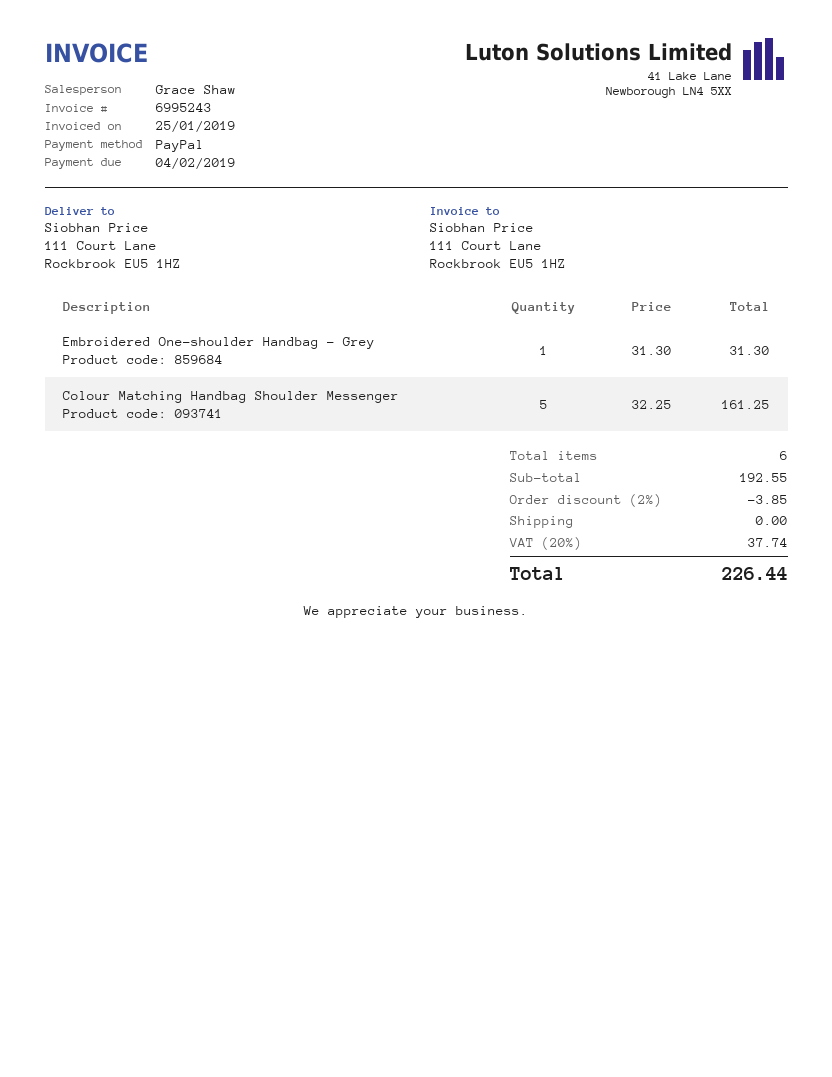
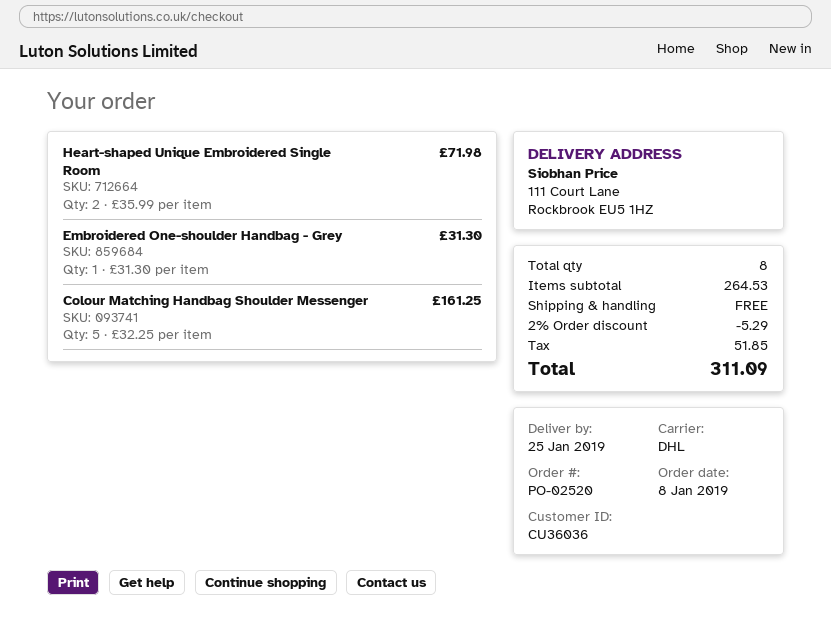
Heart-shaped Unique Embroidered Single Room: none -> 2 x 35.99 = 71.98
total quantity: 6 -> 8
subtotal: 192.55 -> 264.53
discount: 2% = 3.85 -> 2% = 5.29
tax: 37.74 -> 51.85
total: 226.44 -> 311.09

